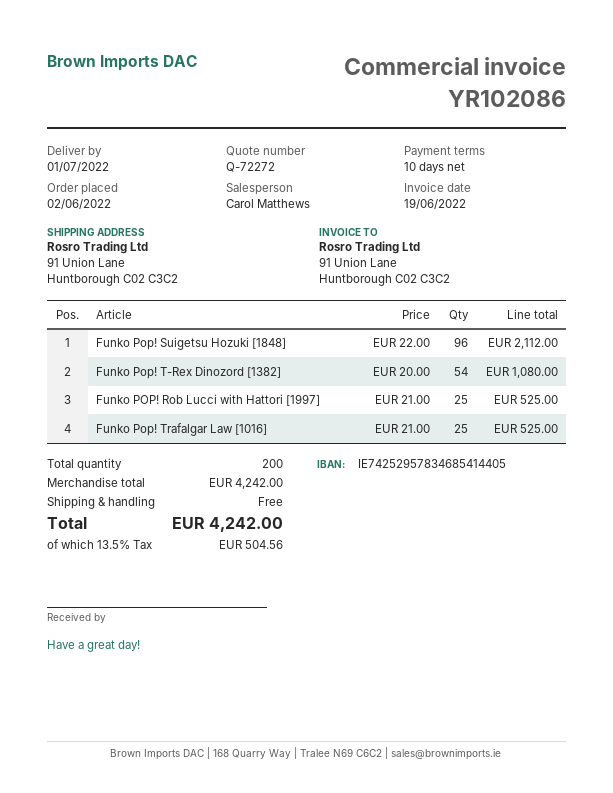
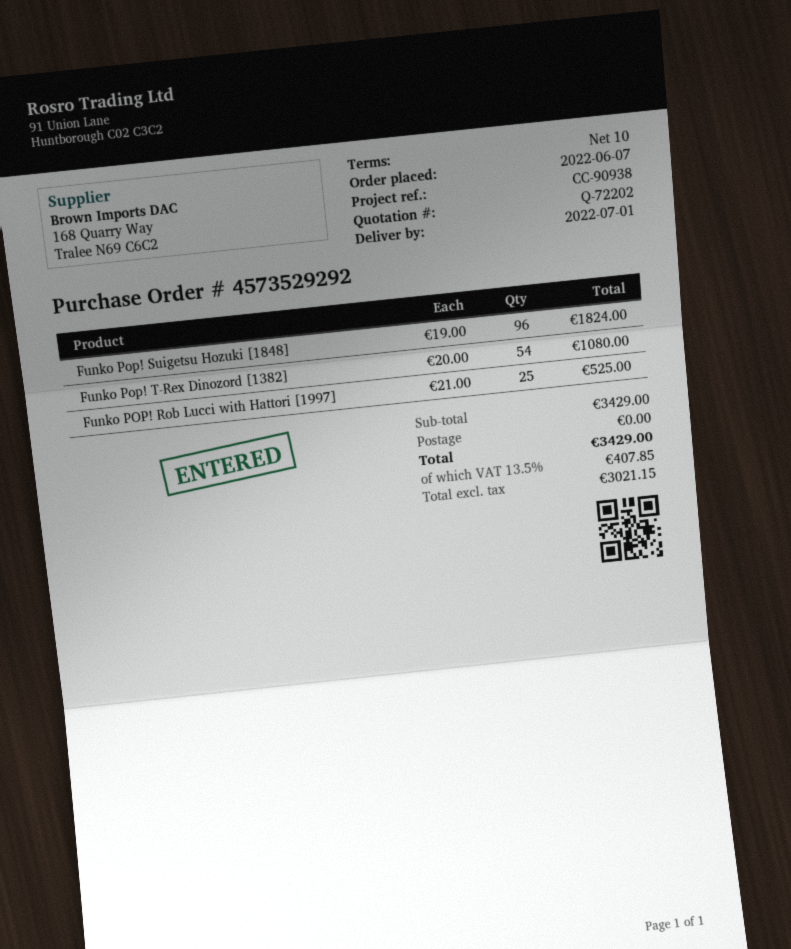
quote number: Q-72272 -> Q-72202
order date: 2022-06-02 -> 2022-06-07
Funko Pop! Suigetsu Hozuki [1848]: 96 x 22.00 = 2112.00 -> 96 x 19.00 = 1824.00
Funko Pop! Trafalgar Law [1016]: 25 x 21.00 = 525.00 -> none
subtotal: 4242.00 -> 3429.00
tax: 13.5% = 504.56 -> 13.5% = 407.85
total: 4242.00 -> 3429.00

